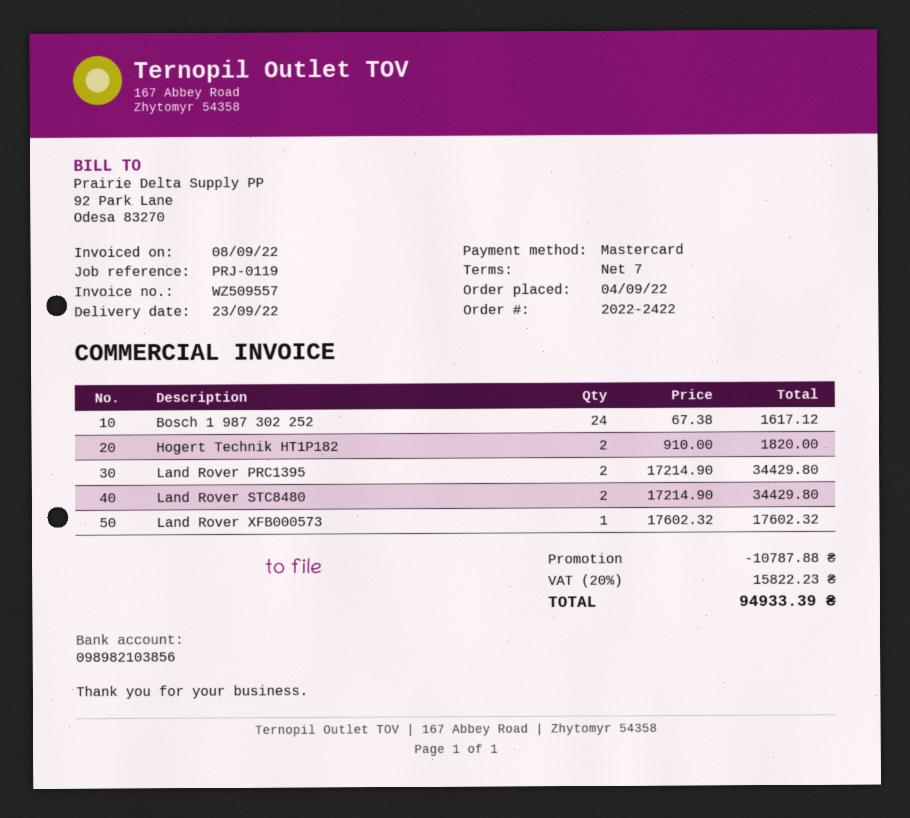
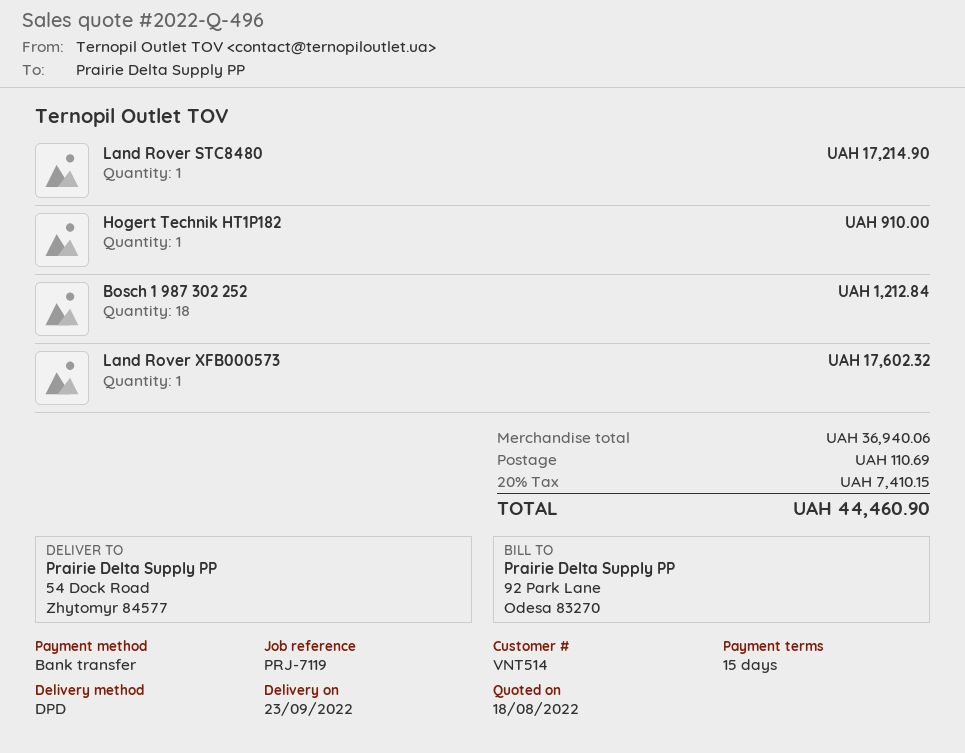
payment terms: 7 days -> 15 days
reference: PRJ-0119 -> PRJ-7119
payment method: Mastercard -> bank transfer
Bosch 1 987 302 252: 24 for 1617.12 -> 18 for 1212.84
Hogert Technik HT1P182: 2 for 1820.00 -> 1 for 910.00
Land Rover PRC1395: 2 for 34429.80 -> none
Land Rover STC8480: 2 for 34429.80 -> 1 for 17214.90
discount: 10787.88 -> none
shipping: none -> 110.69
tax: 20% = 15822.23 -> 20% = 7410.15
total: 94933.39 -> 44460.90

